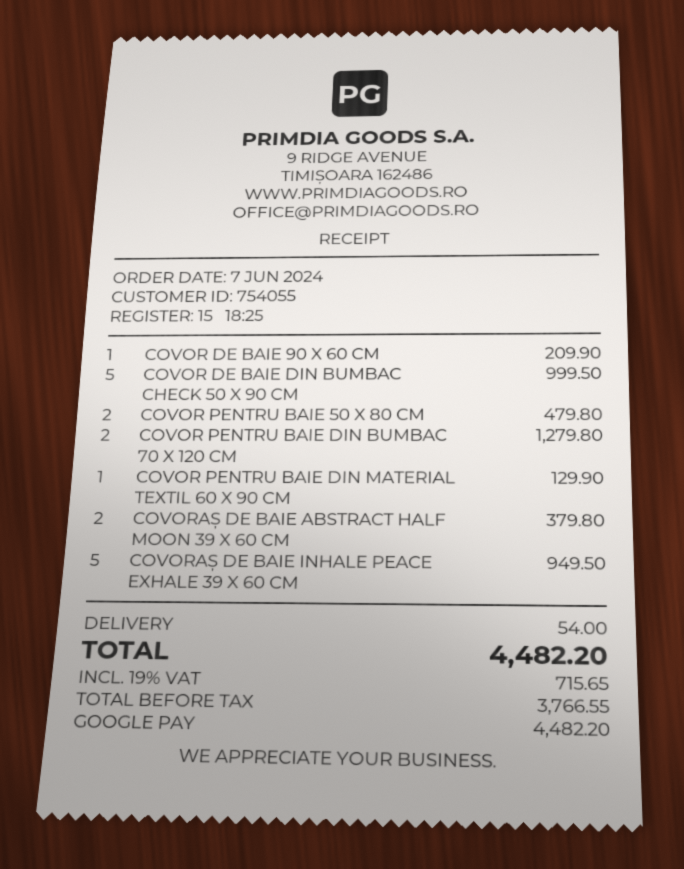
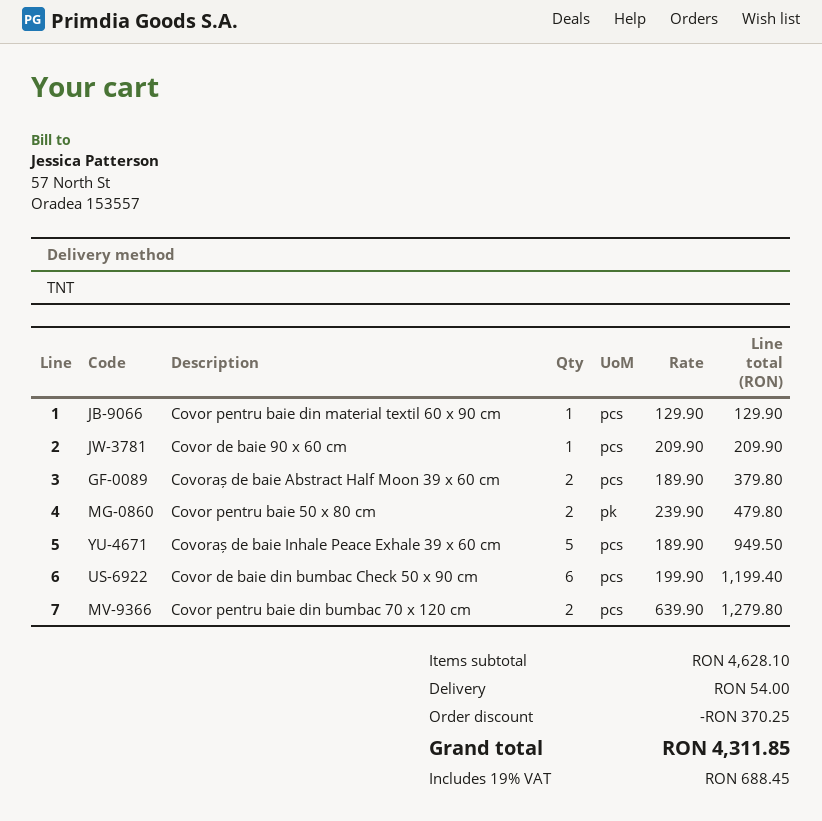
COVOR DE BAIE DIN BUMBAC CHECK 50 X 90 CM: 5 for 999.50 -> 6 for 1199.40
discount: none -> 370.25
tax: 19% = 715.65 -> 19% = 688.45
total: 4482.20 -> 4311.85

